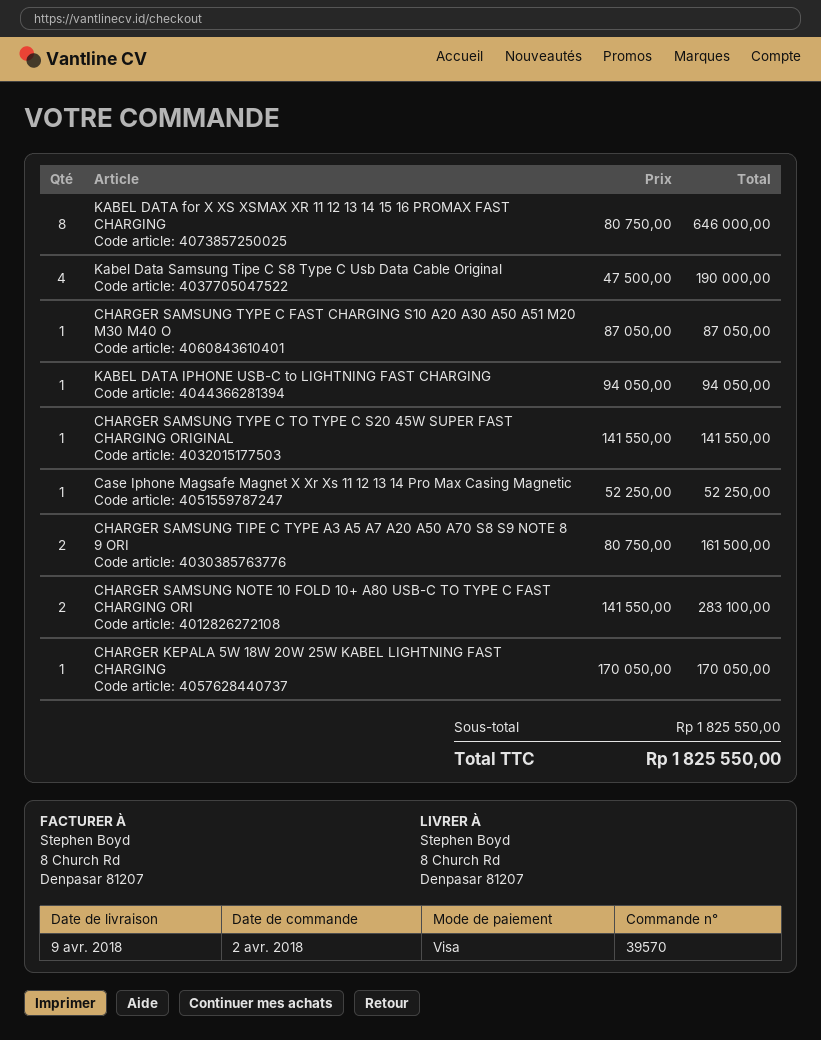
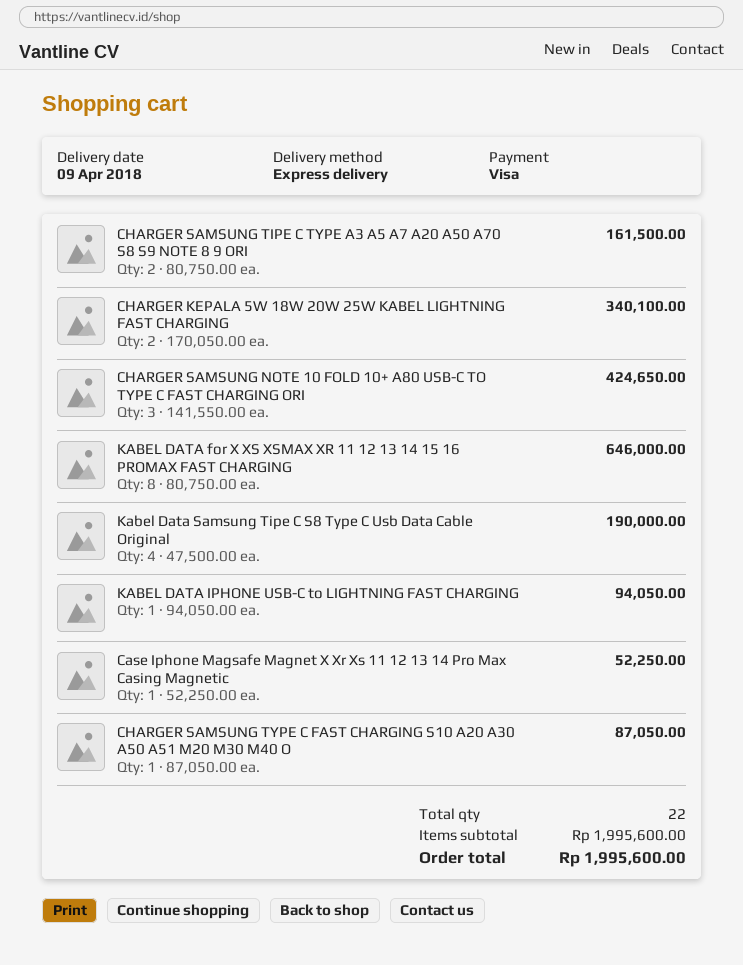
CHARGER SAMSUNG TYPE C TO TYPE C S20 45W SUPER FAST CHARGING ORIGINAL: 1 x 141550.00 = 141550.00 -> none
CHARGER SAMSUNG NOTE 10 FOLD 10+ A80 USB-C TO TYPE C FAST CHARGING ORI: 2 x 141550.00 = 283100.00 -> 3 x 141550.00 = 424650.00
CHARGER KEPALA 5W 18W 20W 25W KABEL LIGHTNING FAST CHARGING: 1 x 170050.00 = 170050.00 -> 2 x 170050.00 = 340100.00
subtotal: 1825550.00 -> 1995600.00
total: 1825550.00 -> 1995600.00

